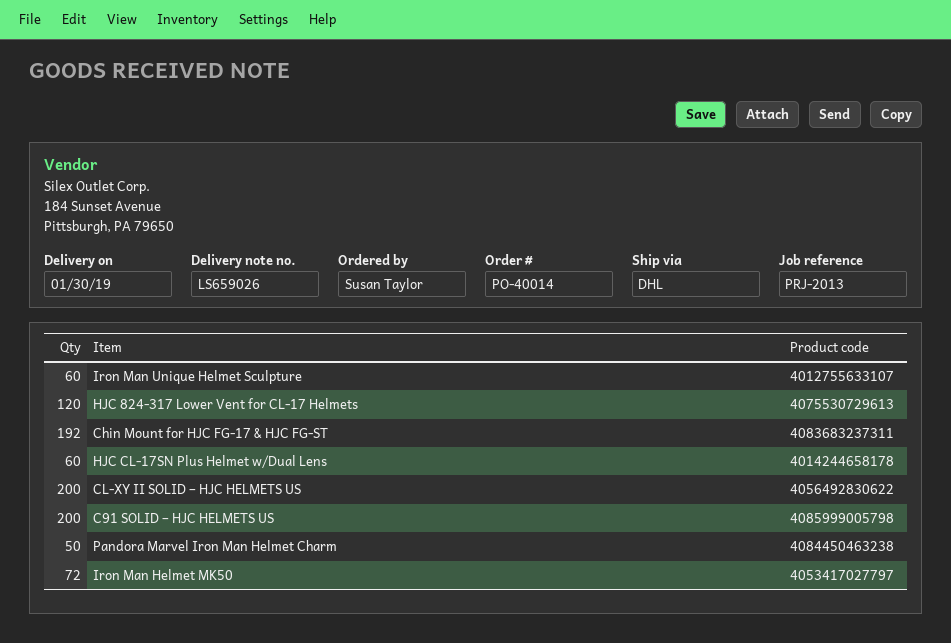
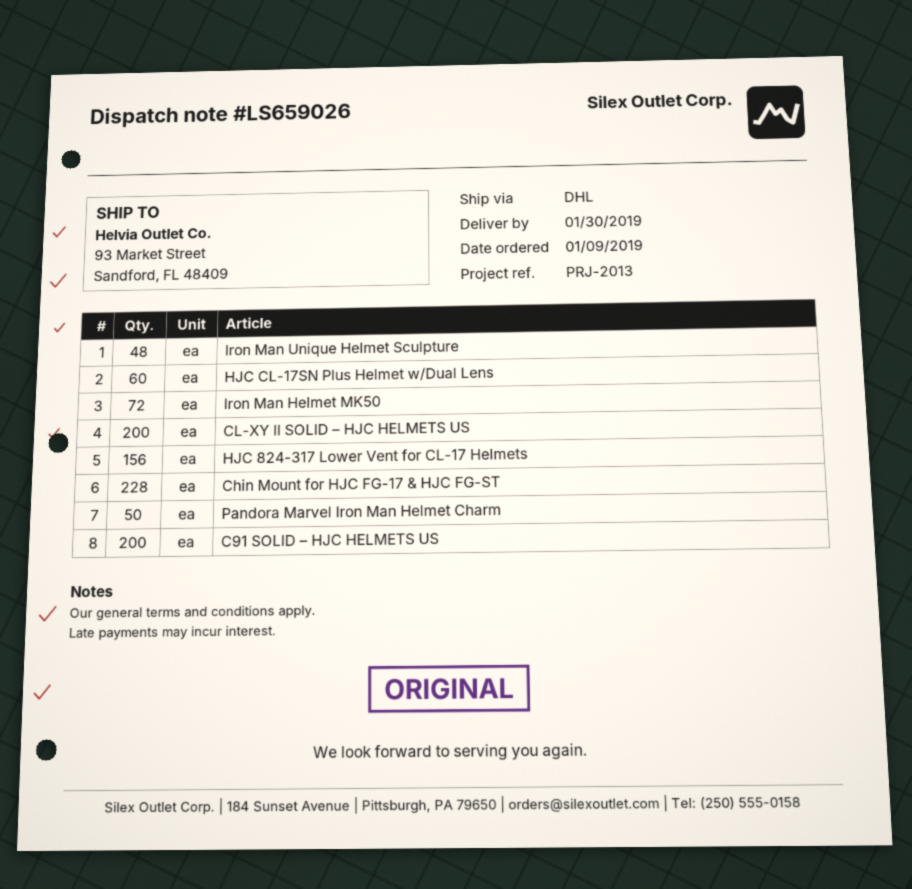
Iron Man Unique Helmet Sculpture: 60 -> 48
HJC 824-317 Lower Vent for CL-17 Helmets: 120 -> 156
Chin Mount for HJC FG-17 & HJC FG-ST: 192 -> 228

